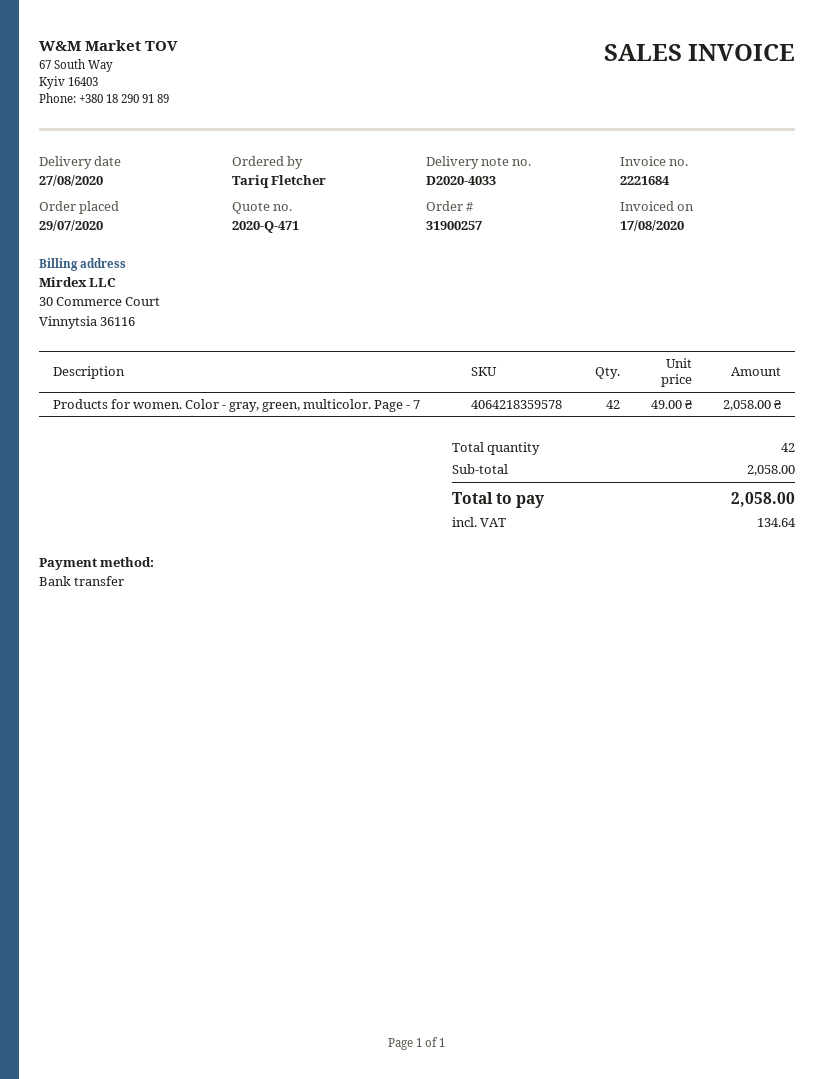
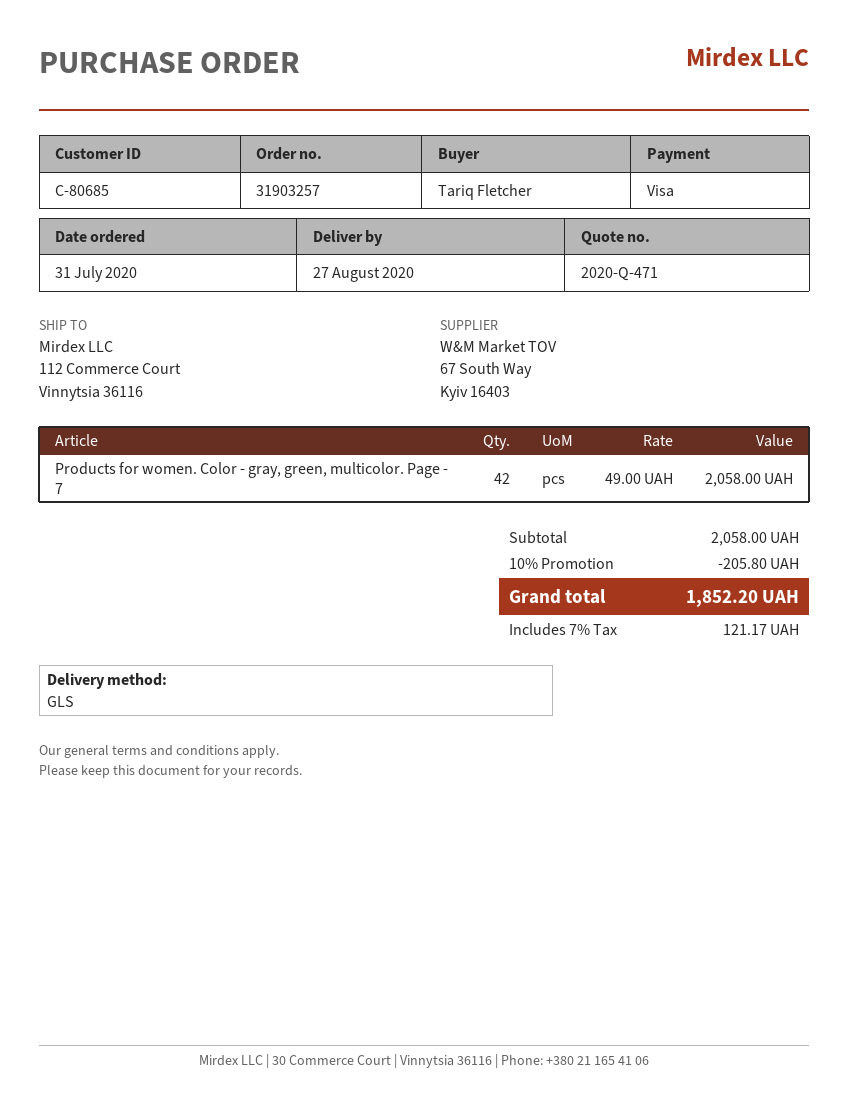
order number: 31900257 -> 31903257
order date: 2020-07-29 -> 2020-07-31
payment method: bank transfer -> Visa
discount: none -> 10% = 205.80
tax: 134.64 -> 121.17
total: 2058.00 -> 1852.20

